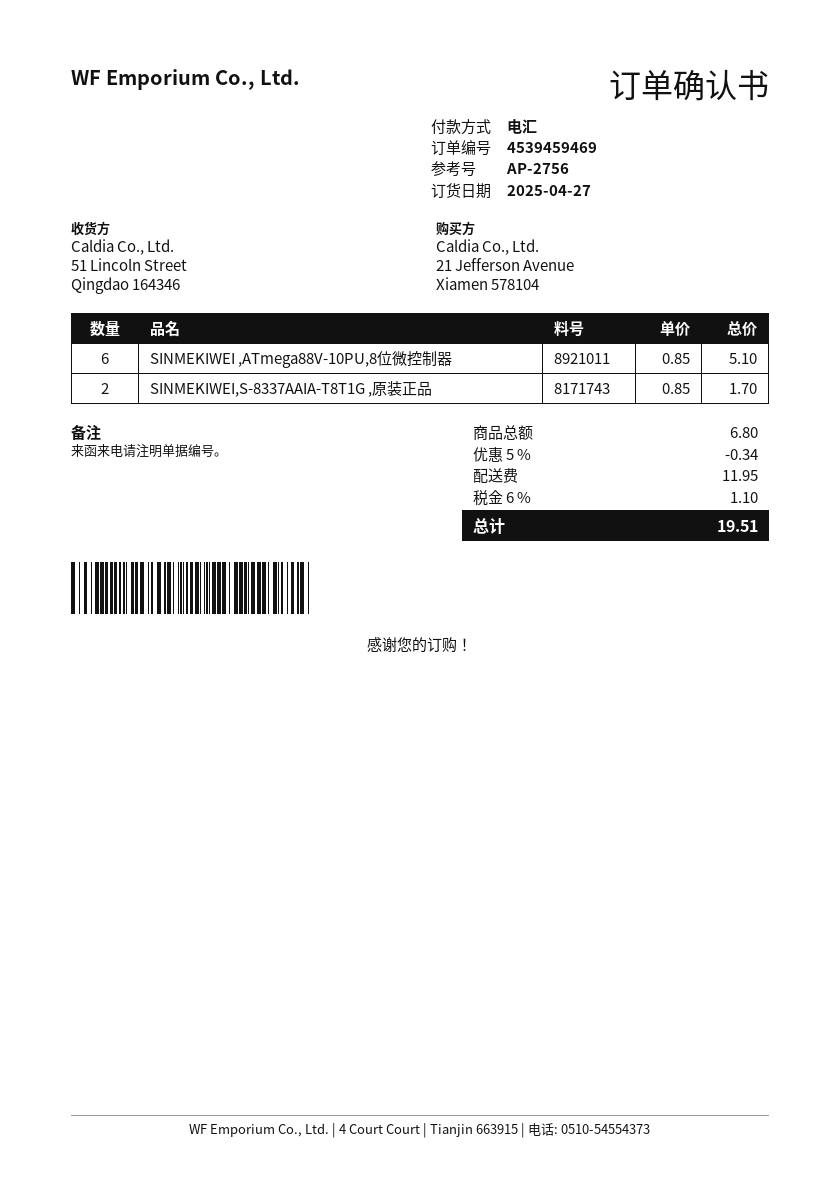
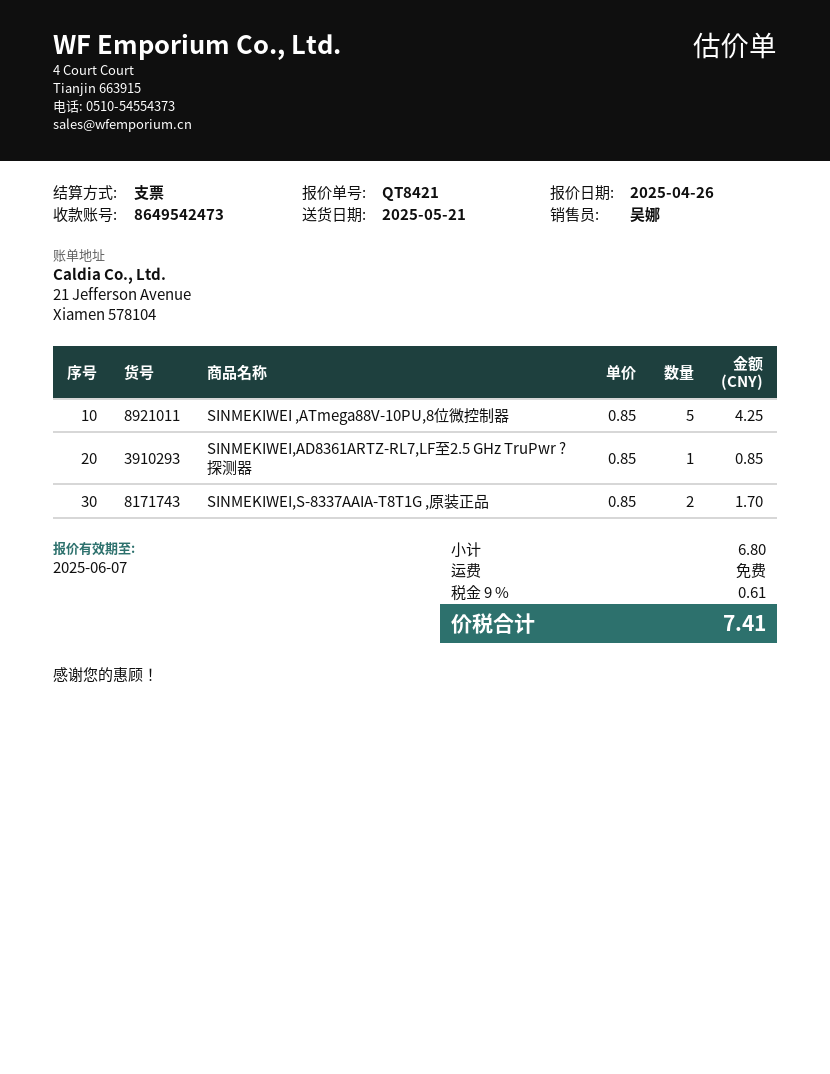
payment method: bank transfer -> cheque
SINMEKIWEI ,ATmega88V-10PU,8位微控制器: 6 x 0.85 = 5.10 -> 5 x 0.85 = 4.25
SINMEKIWEI,AD8361ARTZ-RL7,LF至2.5 GHz TruPwr ?探测器: none -> 1 x 0.85 = 0.85
discount: 5% = 0.34 -> none
shipping: 11.95 -> 0.00
tax: 6% = 1.10 -> 9% = 0.61
total: 19.51 -> 7.41

